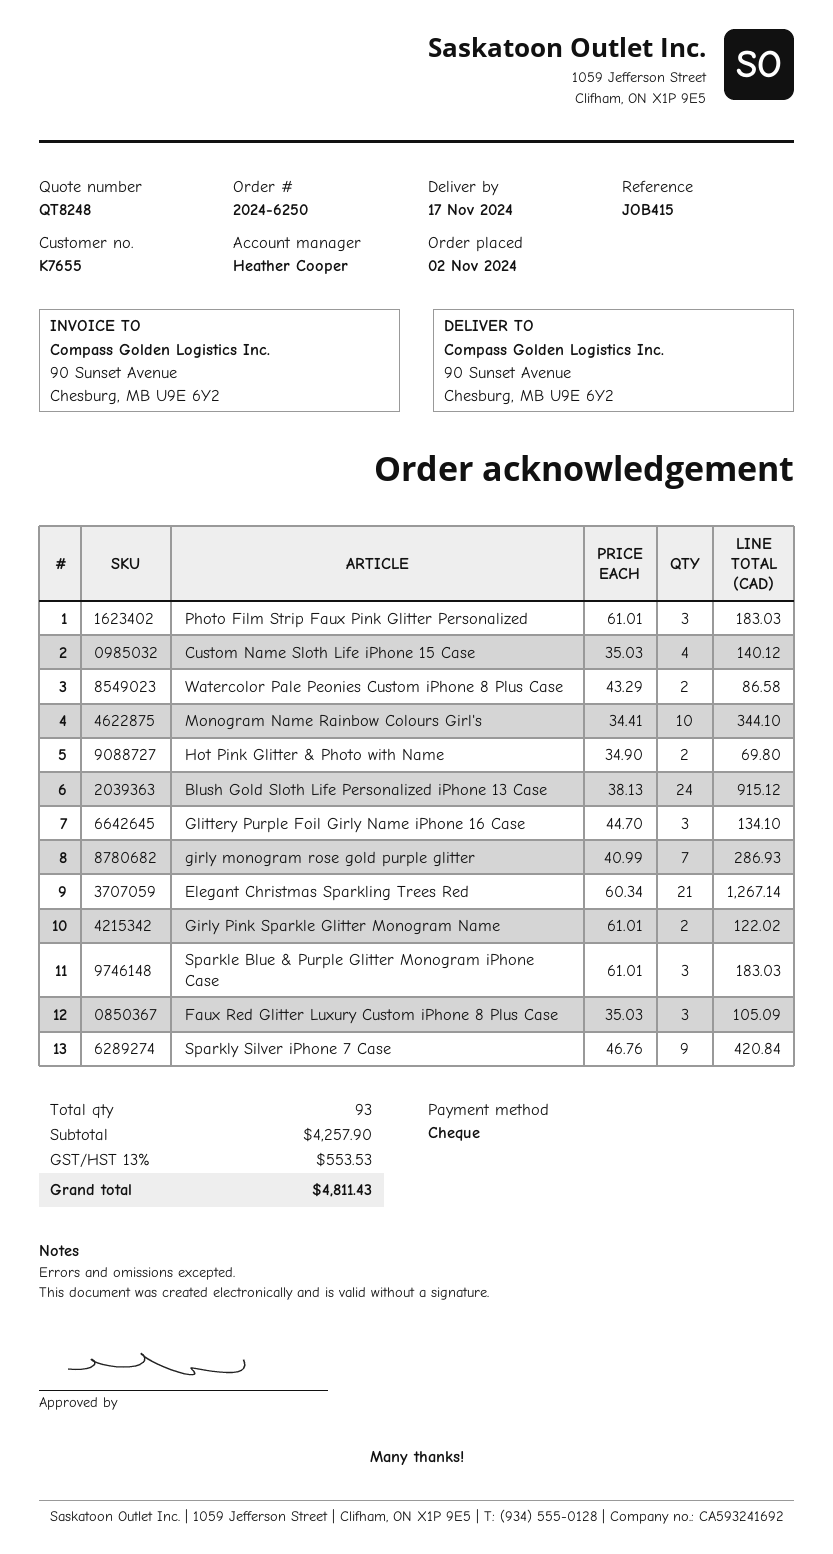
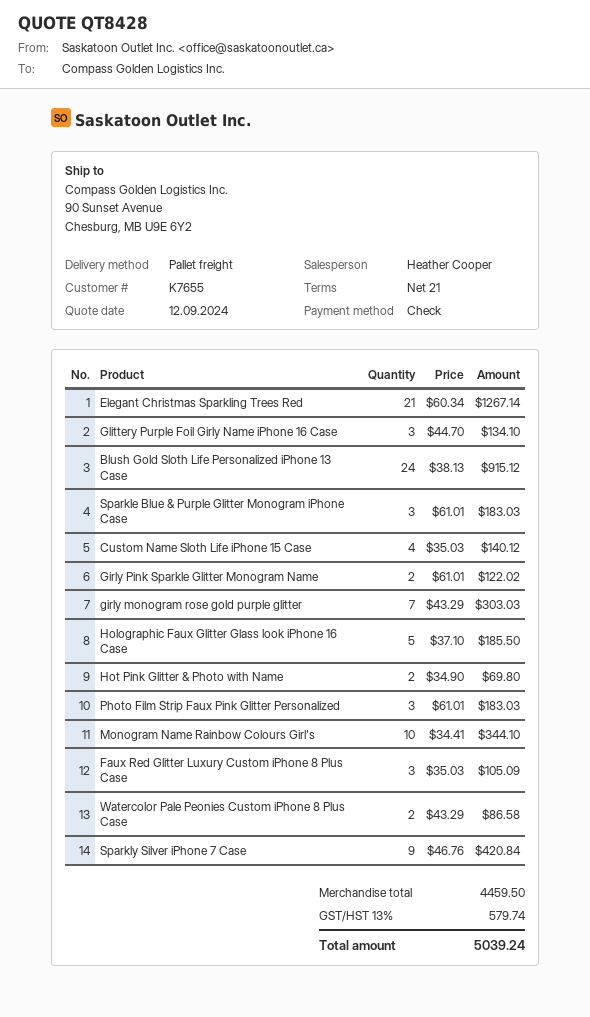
quote number: QT8248 -> QT8428
girly monogram rose gold purple glitter: 7 x 40.99 = 286.93 -> 7 x 43.29 = 303.03
Holographic Faux Glitter Glass look iPhone 16 Case: none -> 5 x 37.10 = 185.50
subtotal: 4257.90 -> 4459.50
tax: 13% = 553.53 -> 13% = 579.74
total: 4811.43 -> 5039.24

